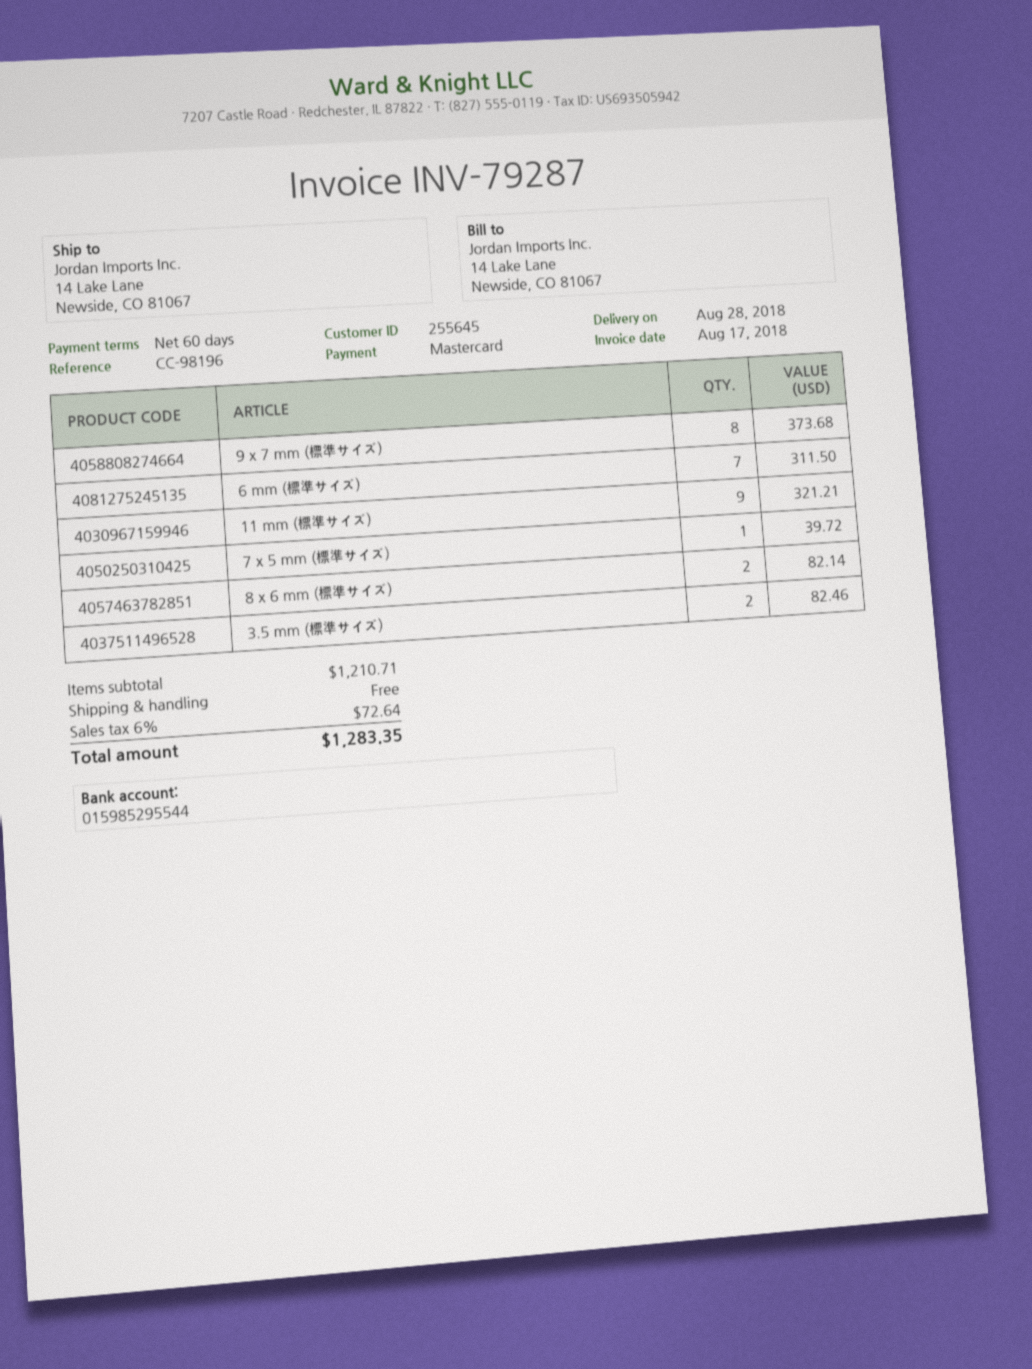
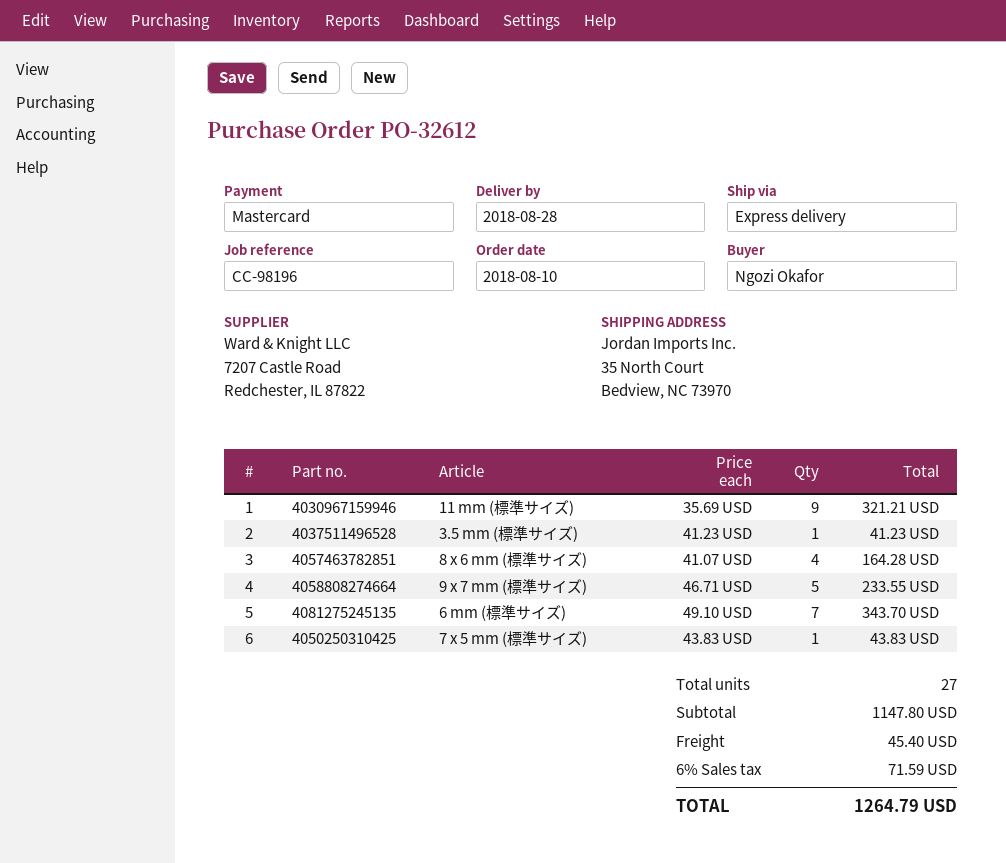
ship to: 14 Lake Lane, Newside, CO 81067 -> 35 North Court, Bedview, NC 73970
9 x 7 mm (標準サイズ): 8 for 373.68 -> 5 for 233.55
6 mm (標準サイズ): 7 for 311.50 -> 7 for 343.70
7 x 5 mm (標準サイズ): 1 for 39.72 -> 1 for 43.83
8 x 6 mm (標準サイズ): 2 for 82.14 -> 4 for 164.28
3.5 mm (標準サイズ): 2 for 82.46 -> 1 for 41.23
subtotal: 1210.71 -> 1147.80
shipping: 0.00 -> 45.40
tax: 6% = 72.64 -> 6% = 71.59
total: 1283.35 -> 1264.79

